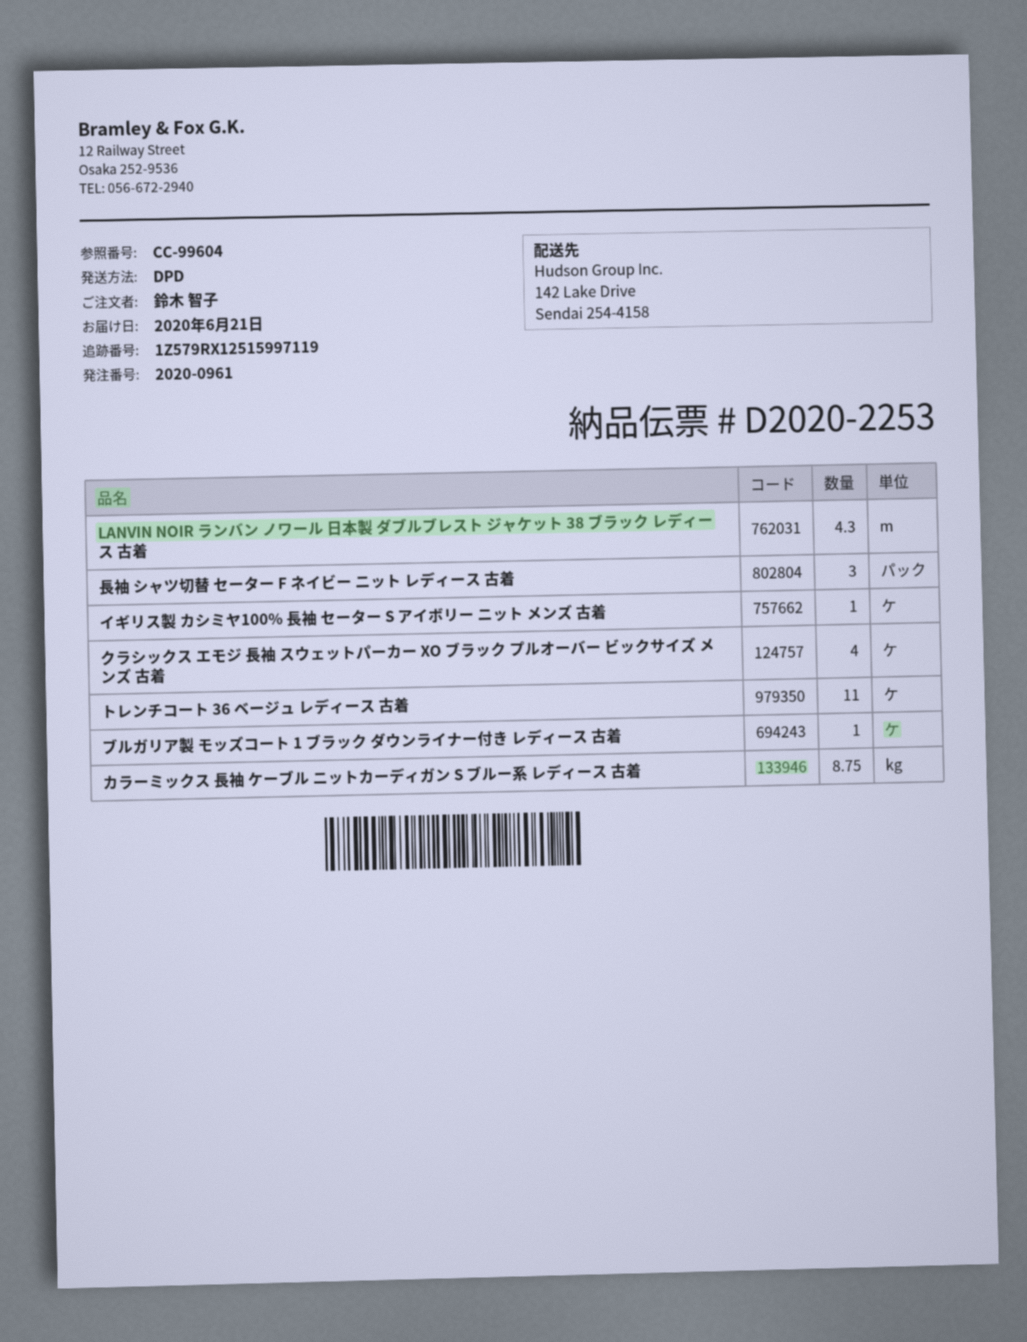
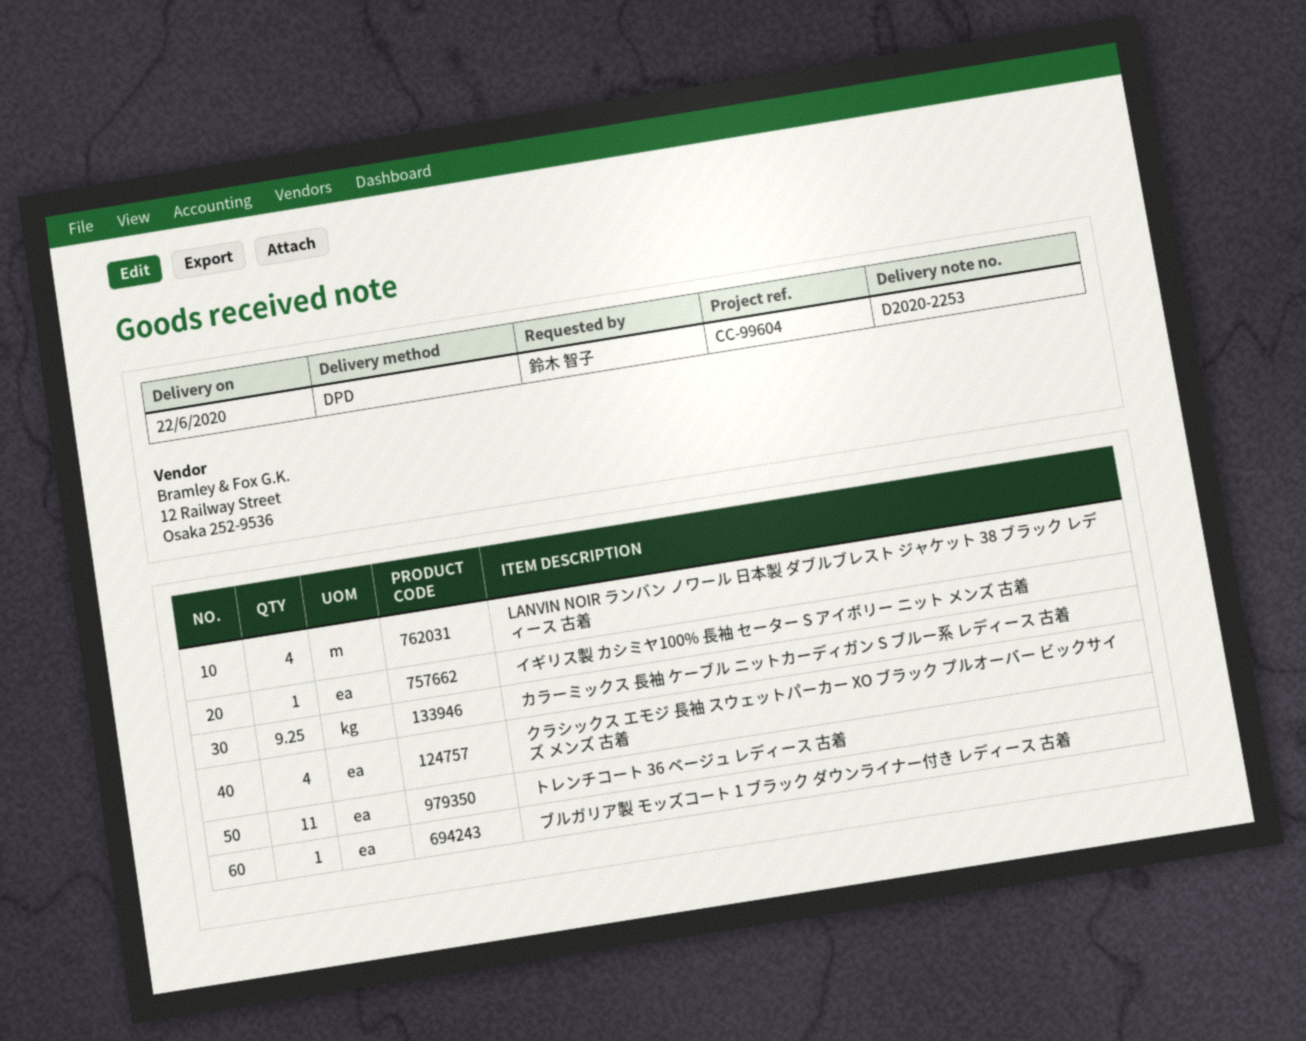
delivery date: 2020-06-21 -> 2020-06-22
LANVIN NOIR ランバン ノワール 日本製 ダブルブレスト ジャケット 38 ブラック レディース 古着: 4.3 -> 4
長袖 シャツ切替 セーター F ネイビー ニット レディース 古着: 3 -> none
カラーミックス 長袖 ケーブル ニットカーディガン S ブルー系 レディース 古着: 8.75 -> 9.25

